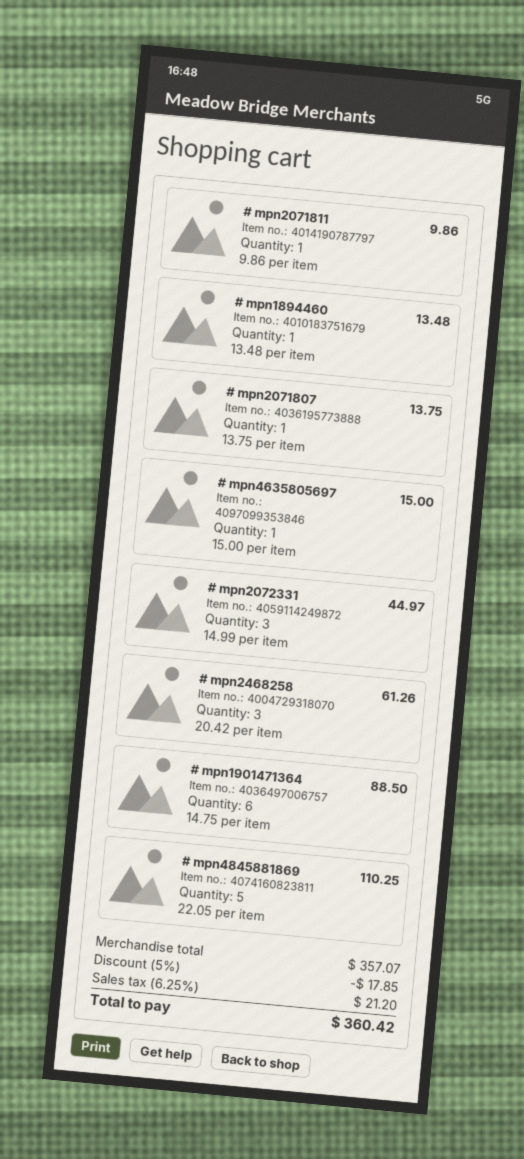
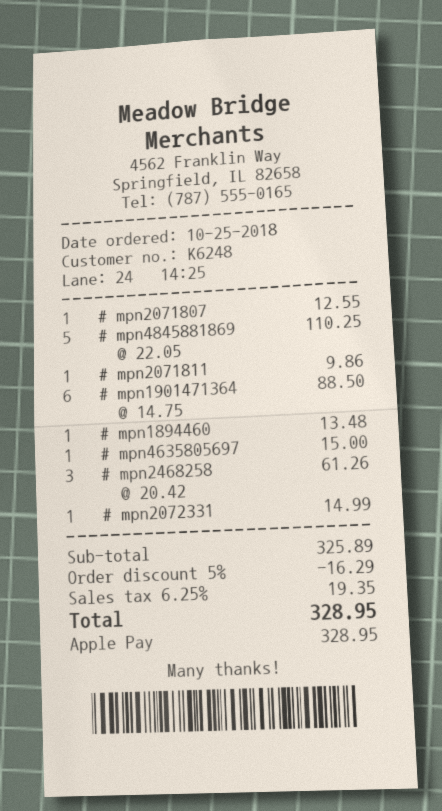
# mpn2071807: 1 x 13.75 = 13.75 -> 1 x 12.55 = 12.55
# mpn2072331: 3 x 14.99 = 44.97 -> 1 x 14.99 = 14.99
subtotal: 357.07 -> 325.89
discount: 5% = 17.85 -> 5% = 16.29
tax: 6.25% = 21.20 -> 6.25% = 19.35
total: 360.42 -> 328.95

